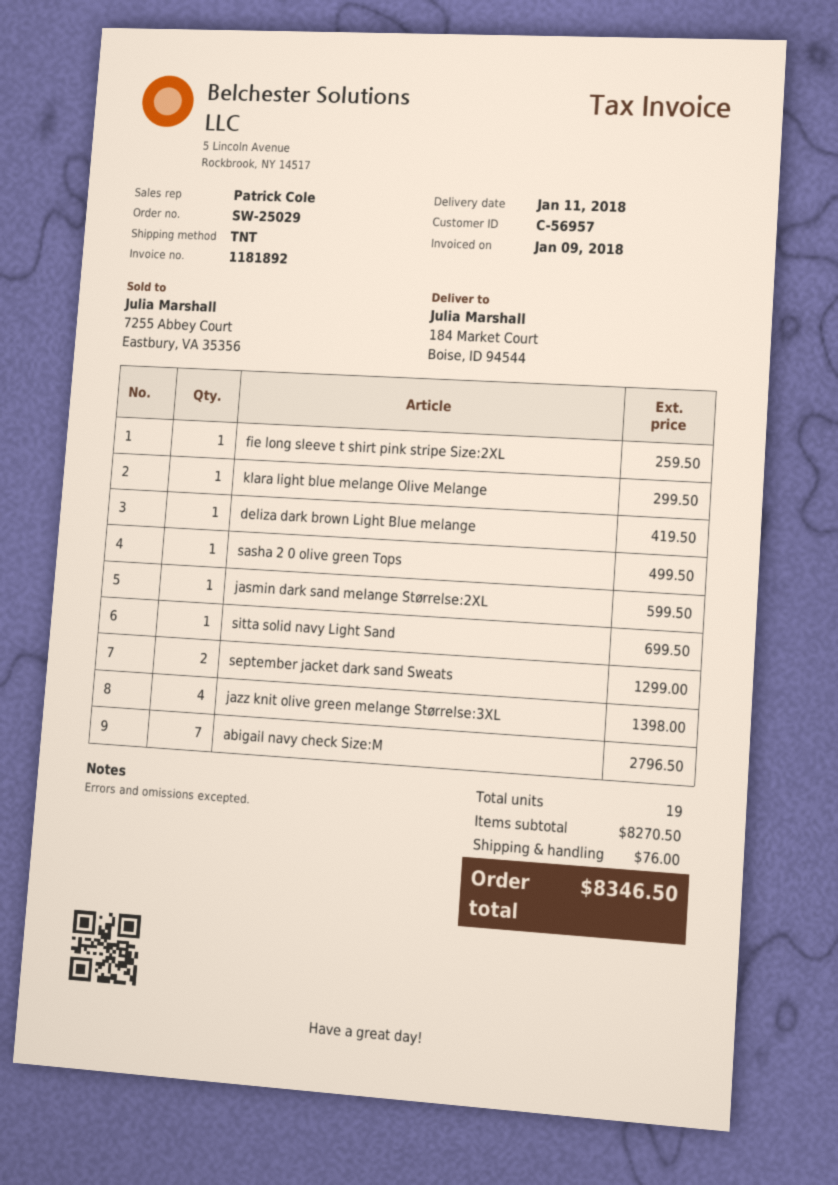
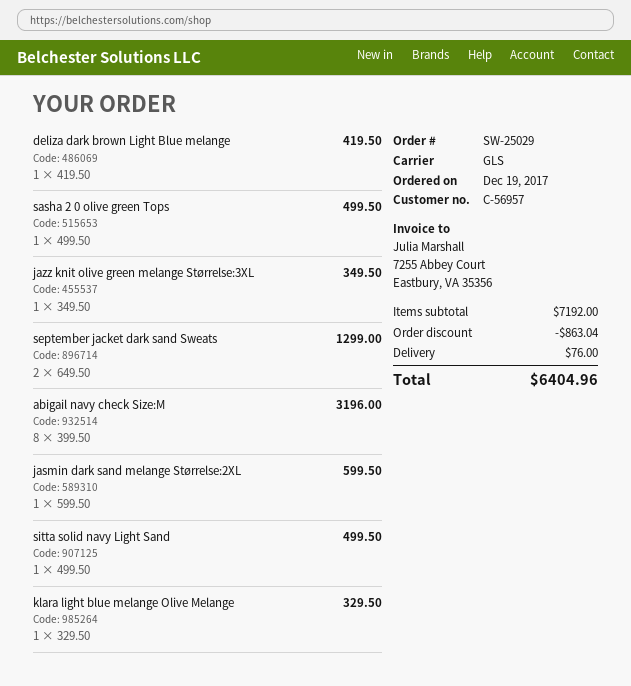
shipping method: TNT -> GLS
fie long sleeve t shirt pink stripe Size:2XL: 1 for 259.50 -> none
klara light blue melange Olive Melange: 1 for 299.50 -> 1 for 329.50
sitta solid navy Light Sand: 1 for 699.50 -> 1 for 499.50
jazz knit olive green melange Størrelse:3XL: 4 for 1398.00 -> 1 for 349.50
abigail navy check Size:M: 7 for 2796.50 -> 8 for 3196.00
subtotal: 8270.50 -> 7192.00
discount: none -> 863.04
total: 8346.50 -> 6404.96

